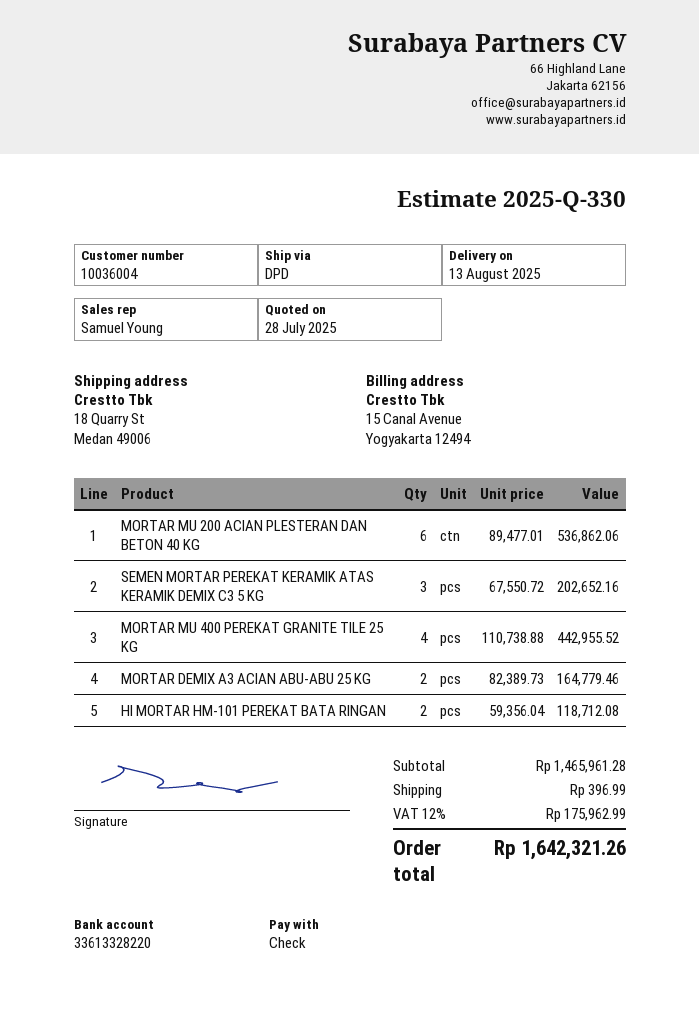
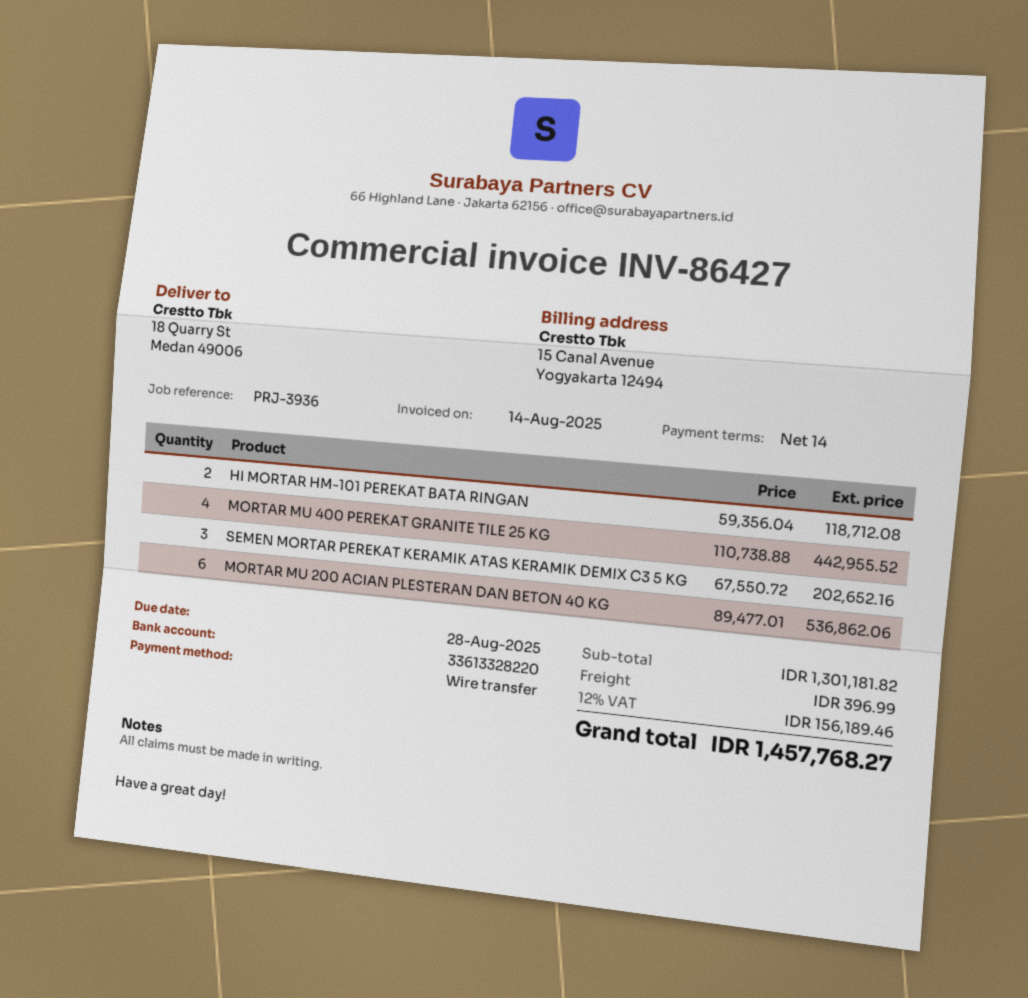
payment method: cheque -> bank transfer
MORTAR DEMIX A3 ACIAN ABU-ABU 25 KG: 2 x 82389.73 = 164779.46 -> none
subtotal: 1465961.28 -> 1301181.82
tax: 12% = 175962.99 -> 12% = 156189.46
total: 1642321.26 -> 1457768.27

